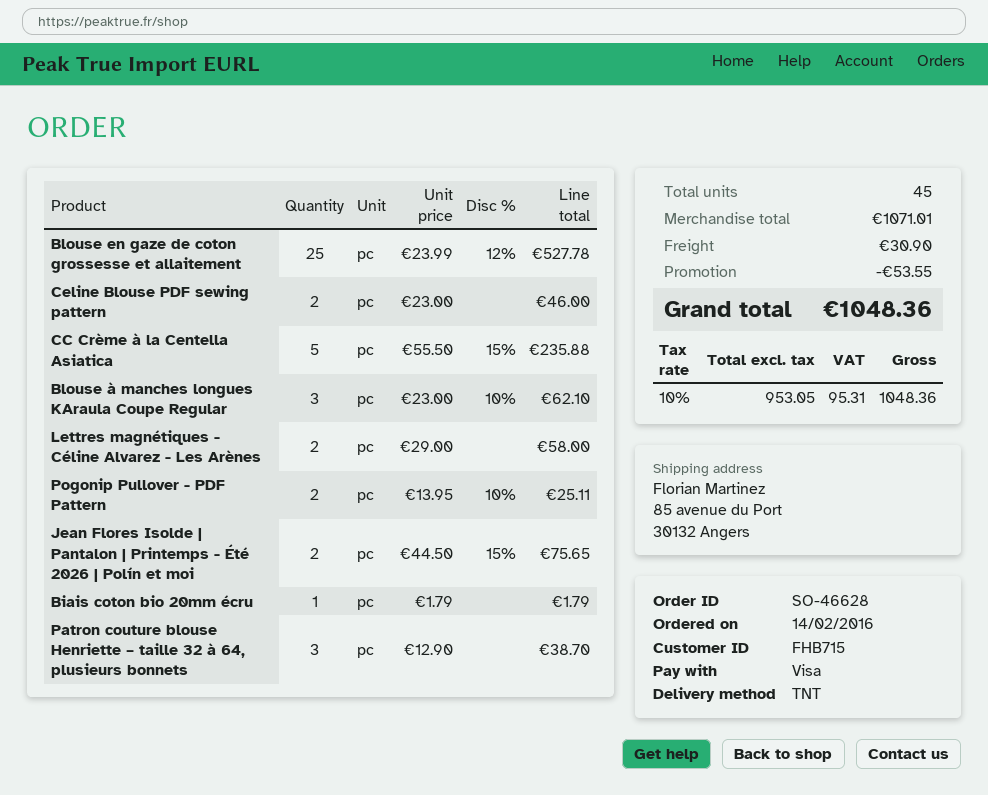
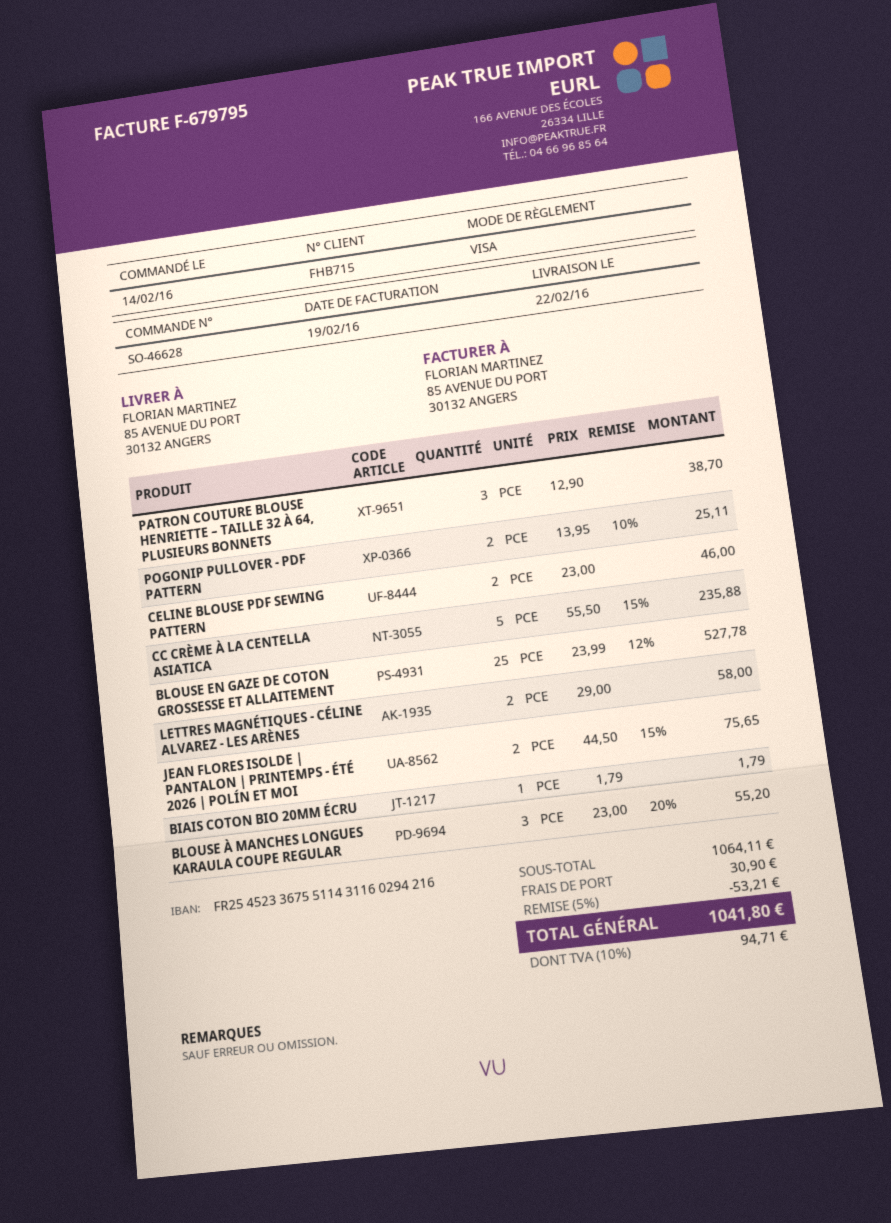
Blouse à manches longues KAraula Coupe Regular: 3 x 23.00 - 10% = 62.10 -> 3 x 23.00 - 20% = 55.20
subtotal: 1071.01 -> 1064.11
discount: 53.55 -> 53.21
tax: 10% = 95.31 -> 10% = 94.71
total: 1048.36 -> 1041.80

